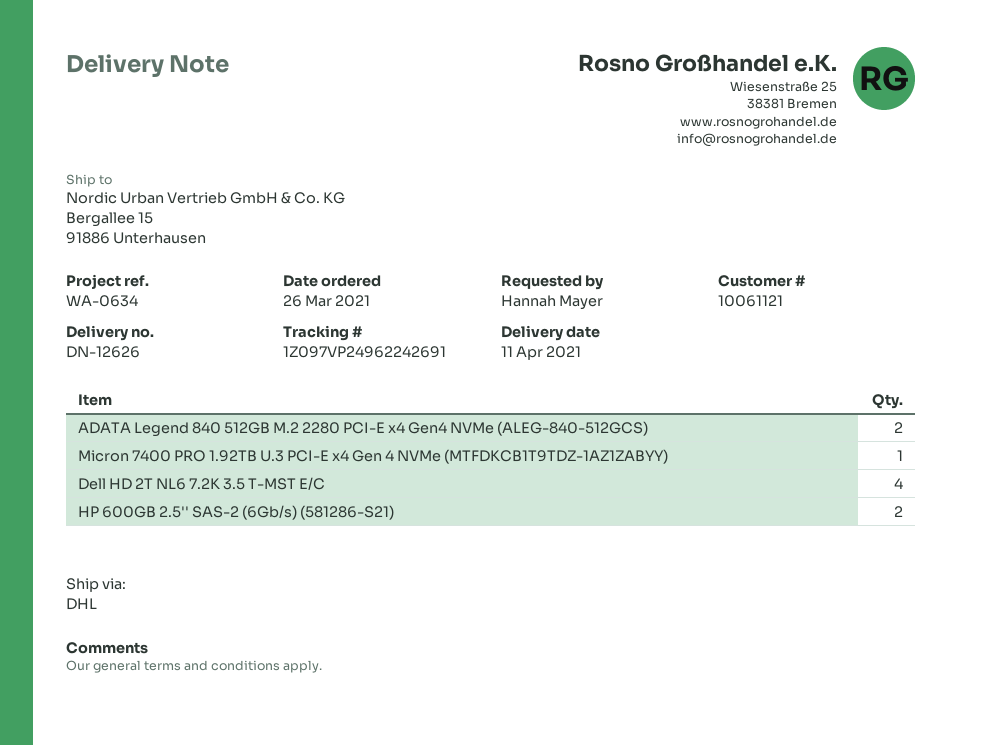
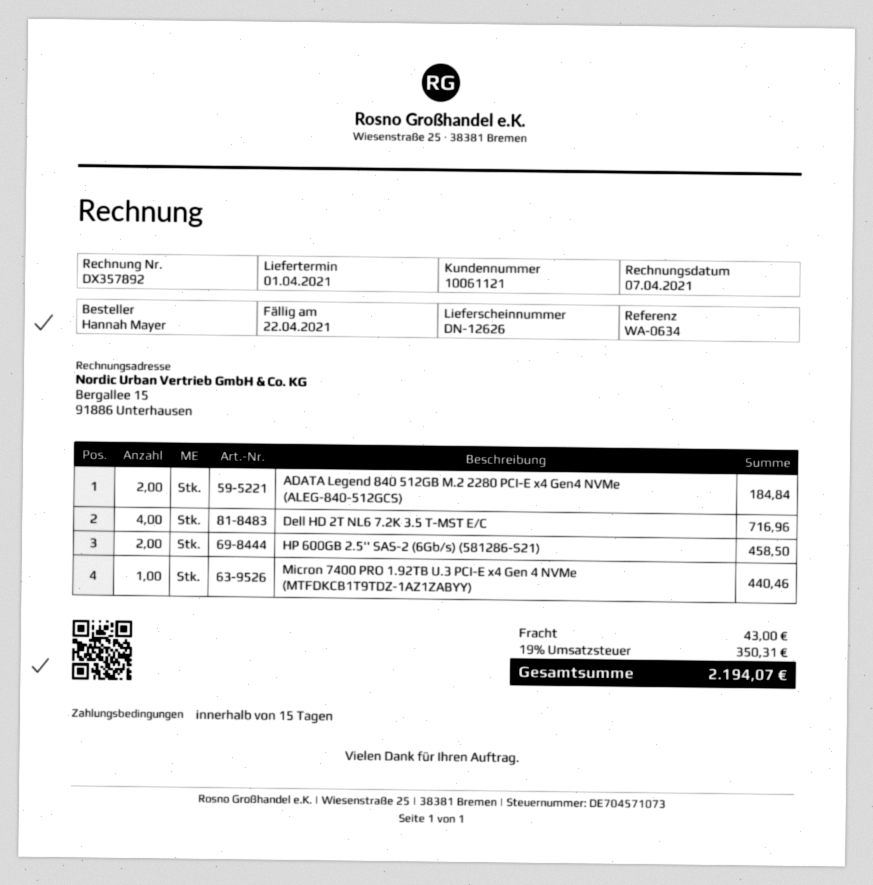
delivery date: 2021-04-11 -> 2021-04-01

